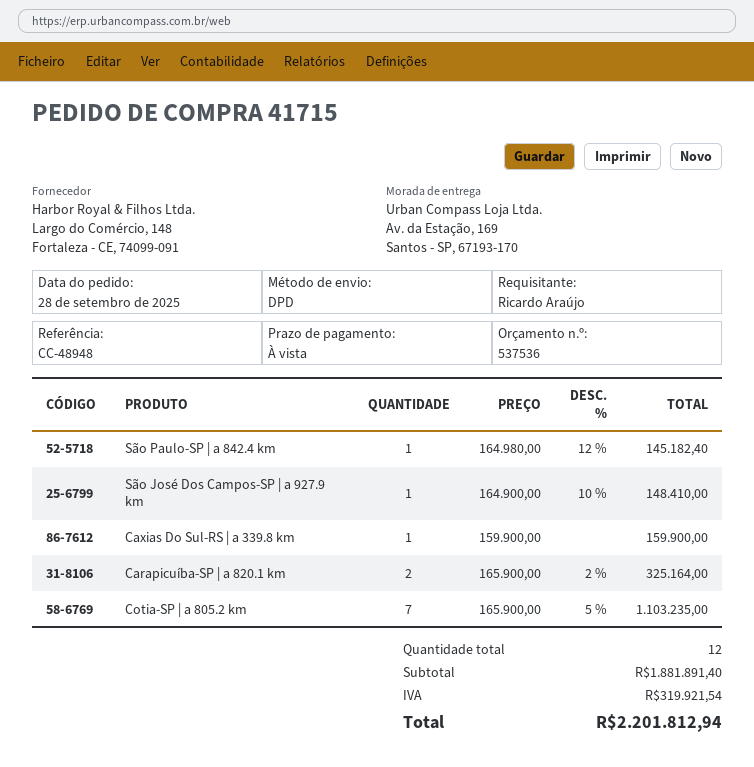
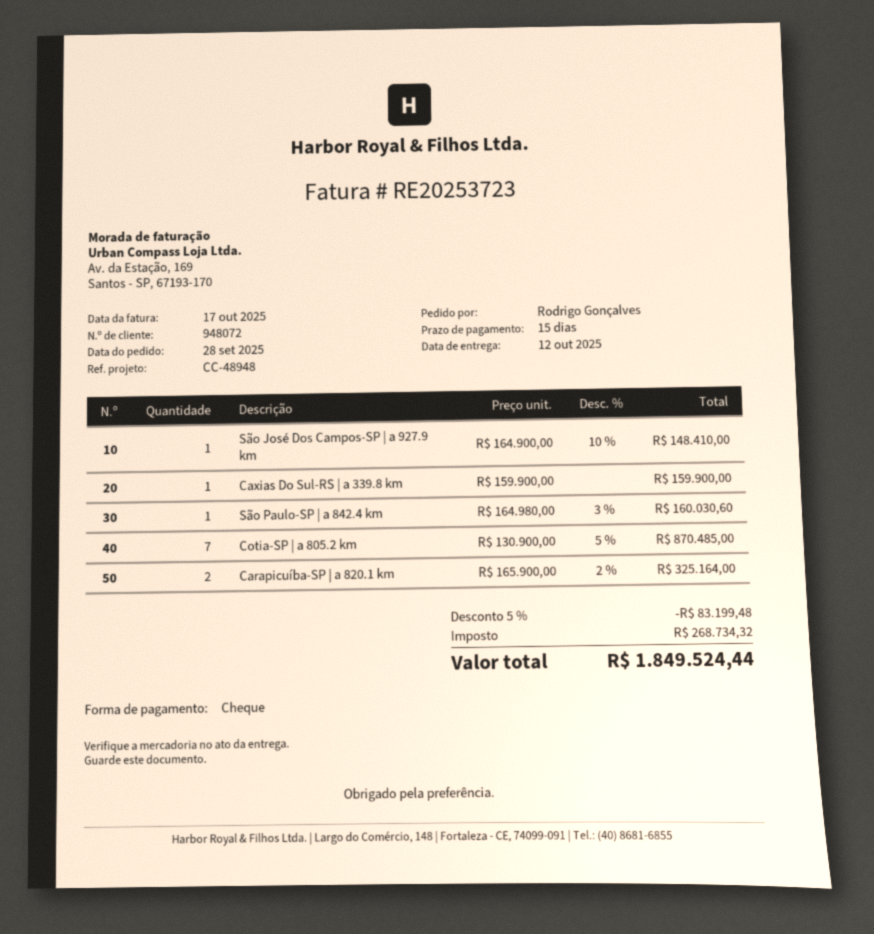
payment terms: on receipt -> 15 days
ordered by: Ricardo Araújo -> Rodrigo Gonçalves
São Paulo-SP | a 842.4 km: 1 x 164980.00 - 12% = 145182.40 -> 1 x 164980.00 - 3% = 160030.60
Cotia-SP | a 805.2 km: 7 x 165900.00 - 5% = 1103235.00 -> 7 x 130900.00 - 5% = 870485.00
discount: none -> 5% = 83199.48
tax: 319921.54 -> 268734.32
total: 2201812.94 -> 1849524.44

